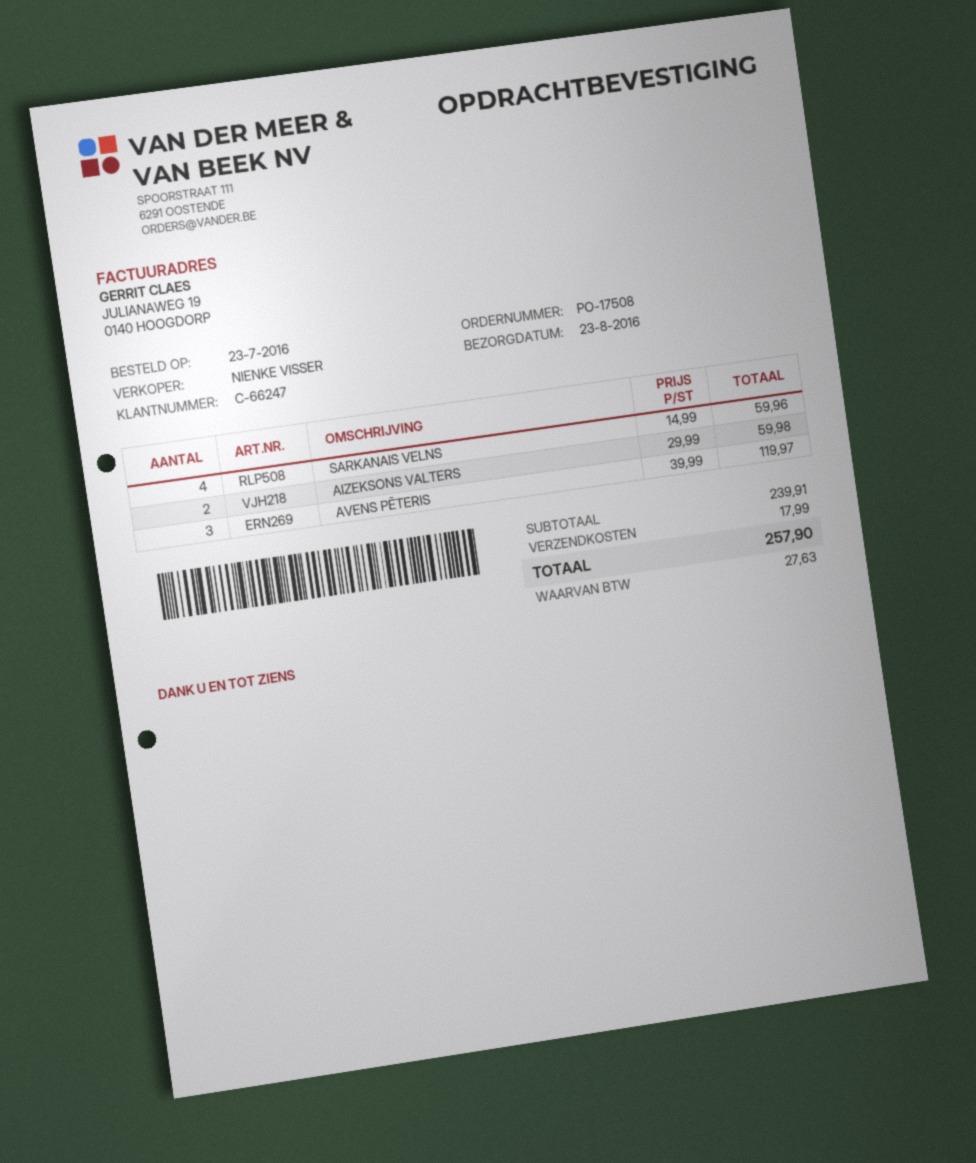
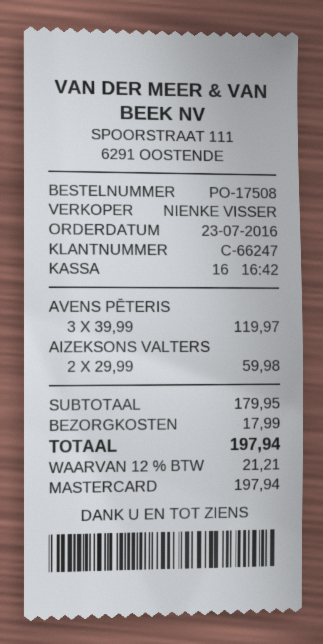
SARKANAIS VELNS: 4 x 14.99 = 59.96 -> none
subtotal: 239.91 -> 179.95
tax: 27.63 -> 21.21
total: 257.90 -> 197.94

